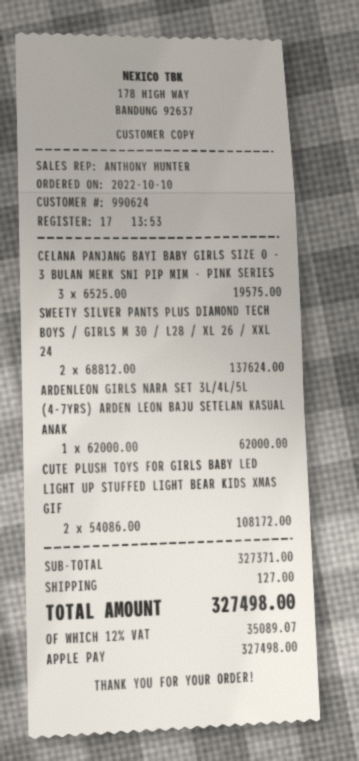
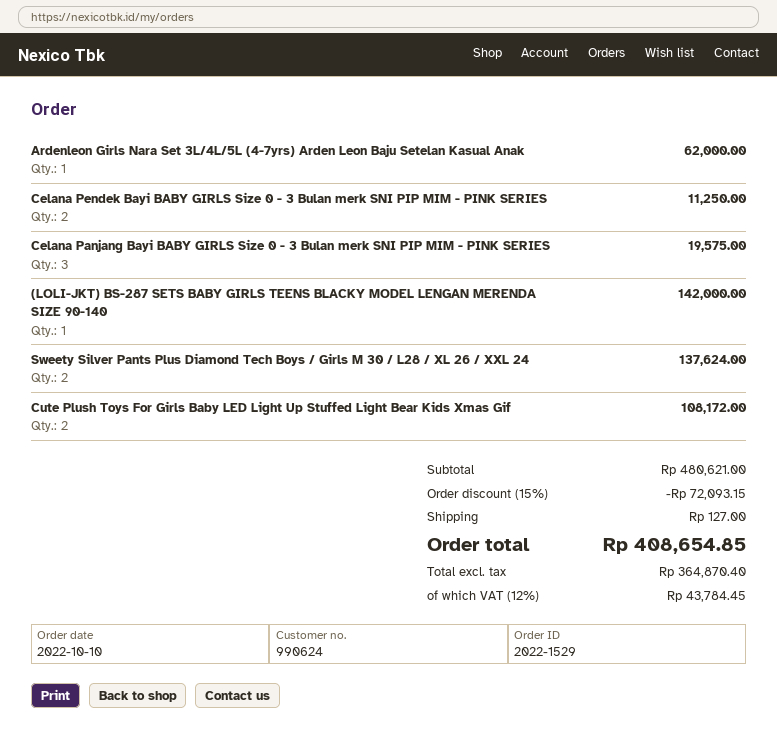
Celana Pendek Bayi BABY GIRLS Size 0 - 3 Bulan merk SNI PIP MIM - PINK SERIES: none -> 2 for 11250.00
(LOLI-JKT) BS-287 SETS BABY GIRLS TEENS BLACKY MODEL LENGAN MERENDA SIZE 90-140: none -> 1 for 142000.00
subtotal: 327371.00 -> 480621.00
discount: none -> 15% = 72093.15
tax: 12% = 35089.07 -> 12% = 43784.45
total: 327498.00 -> 408654.85

